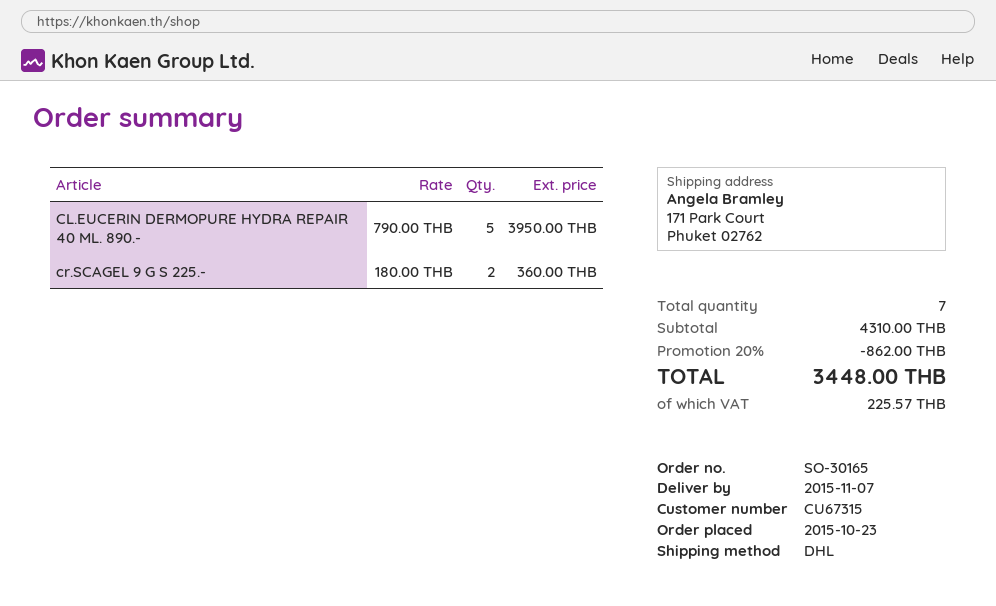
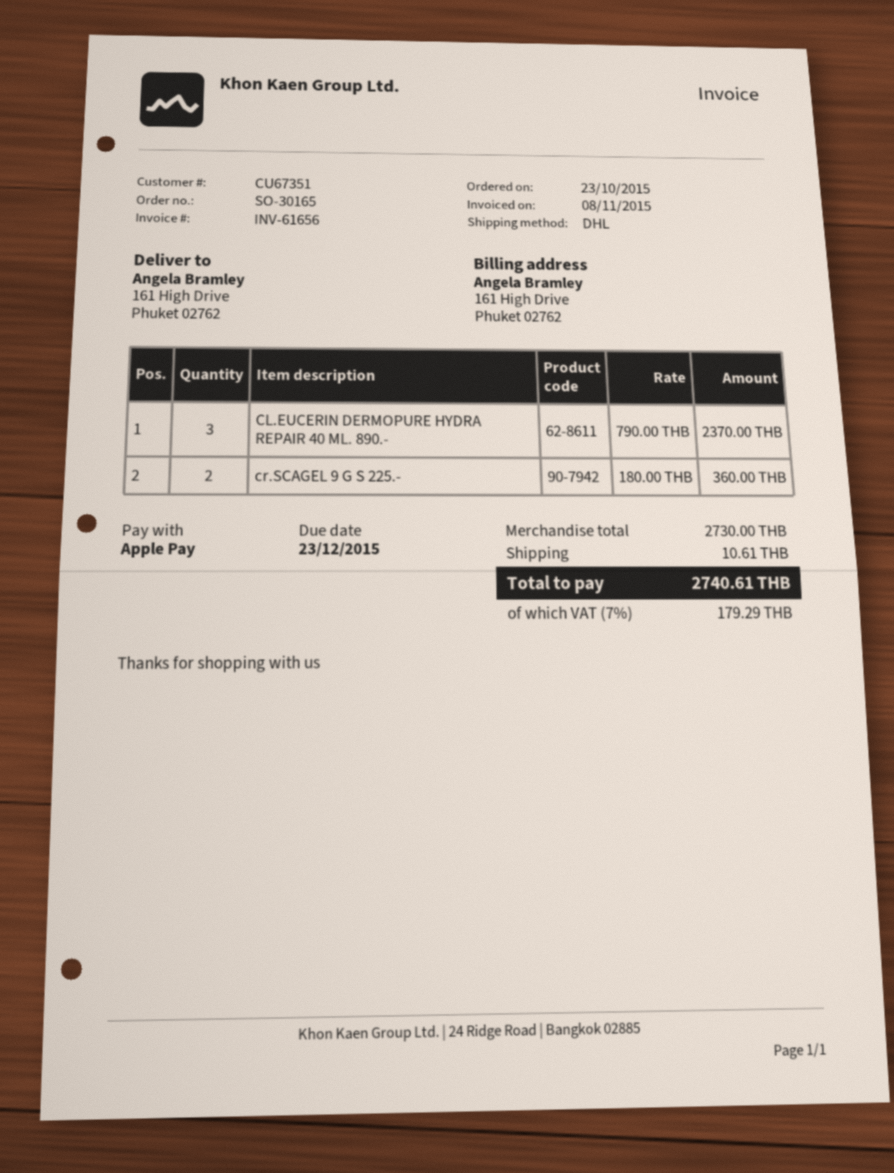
customer number: CU67315 -> CU67351
ship to: 171 Park Court, Phuket 02762 -> 161 High Drive, Phuket 02762
CL.EUCERIN DERMOPURE HYDRA REPAIR 40 ML. 890.-: 5 x 790.00 = 3950.00 -> 3 x 790.00 = 2370.00
subtotal: 4310.00 -> 2730.00
discount: 20% = 862.00 -> none
shipping: none -> 10.61
tax: 225.57 -> 179.29
total: 3448.00 -> 2740.61

